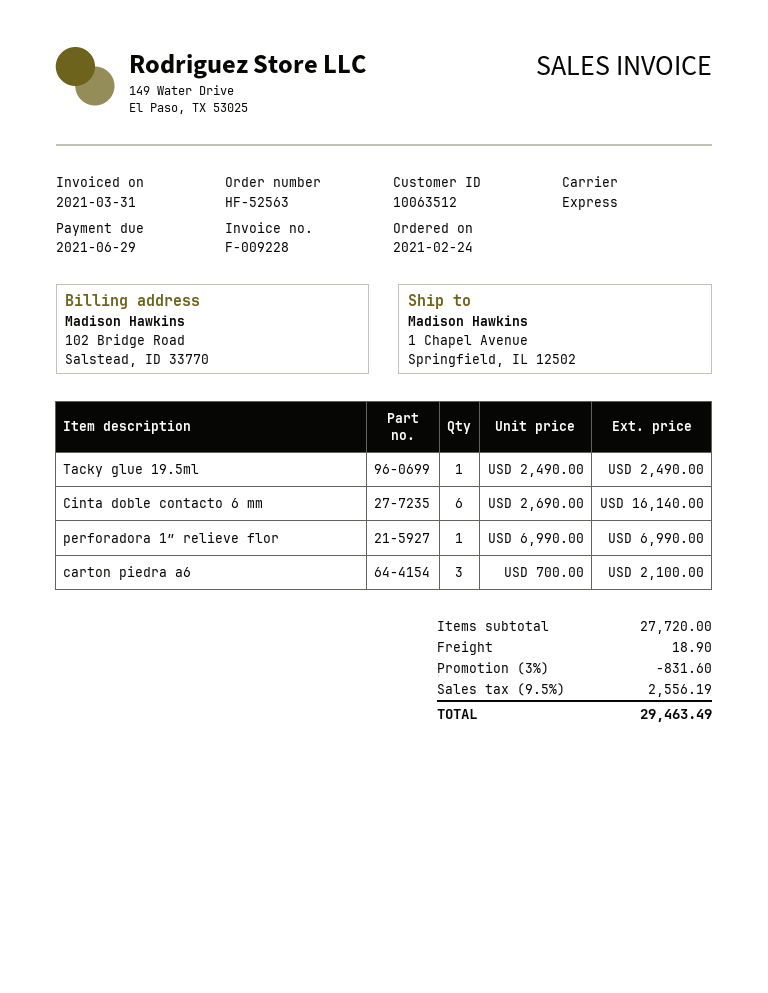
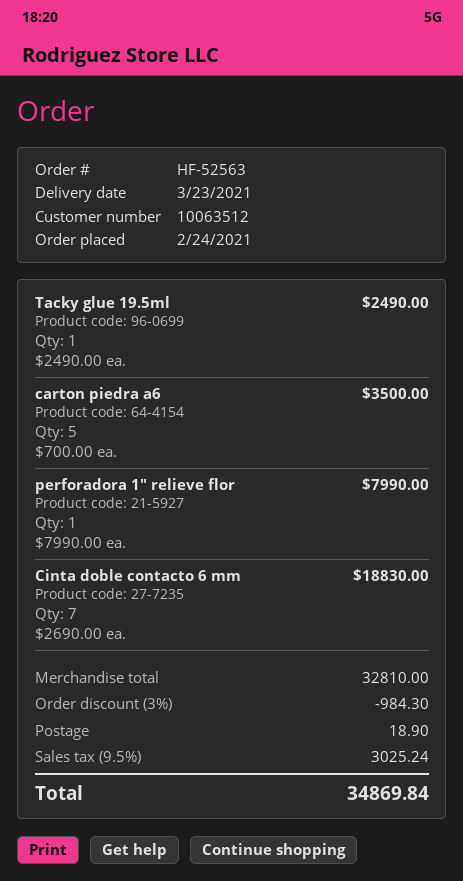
Cinta doble contacto 6 mm: 6 x 2690.00 = 16140.00 -> 7 x 2690.00 = 18830.00
perforadora 1″ relieve flor: 1 x 6990.00 = 6990.00 -> 1 x 7990.00 = 7990.00
carton piedra a6: 3 x 700.00 = 2100.00 -> 5 x 700.00 = 3500.00
subtotal: 27720.00 -> 32810.00
discount: 3% = 831.60 -> 3% = 984.30
tax: 9.5% = 2556.19 -> 9.5% = 3025.24
total: 29463.49 -> 34869.84

